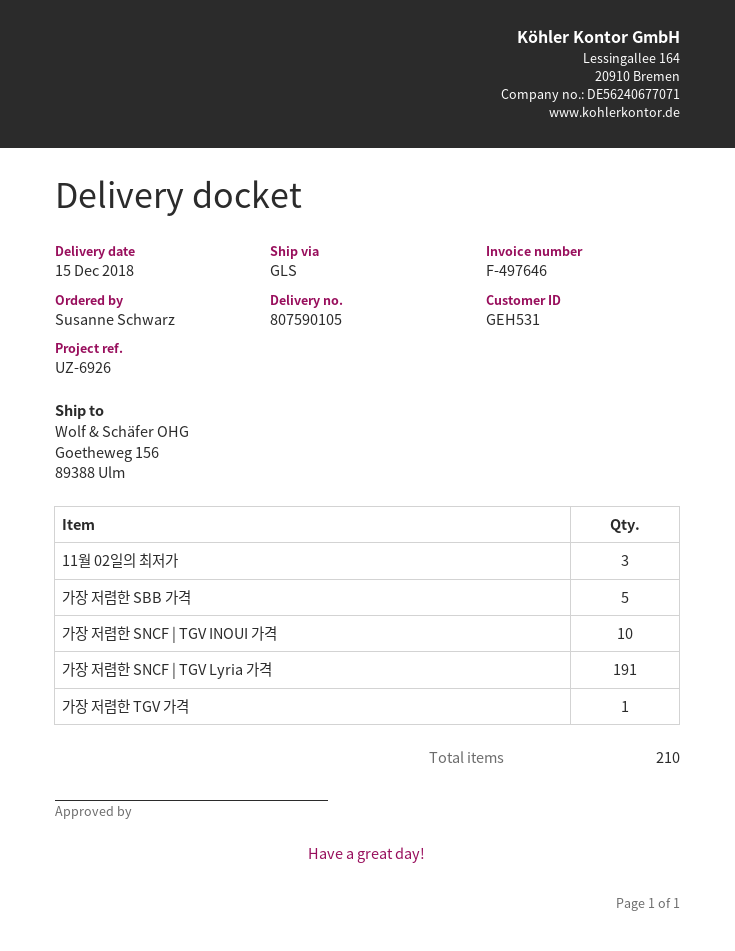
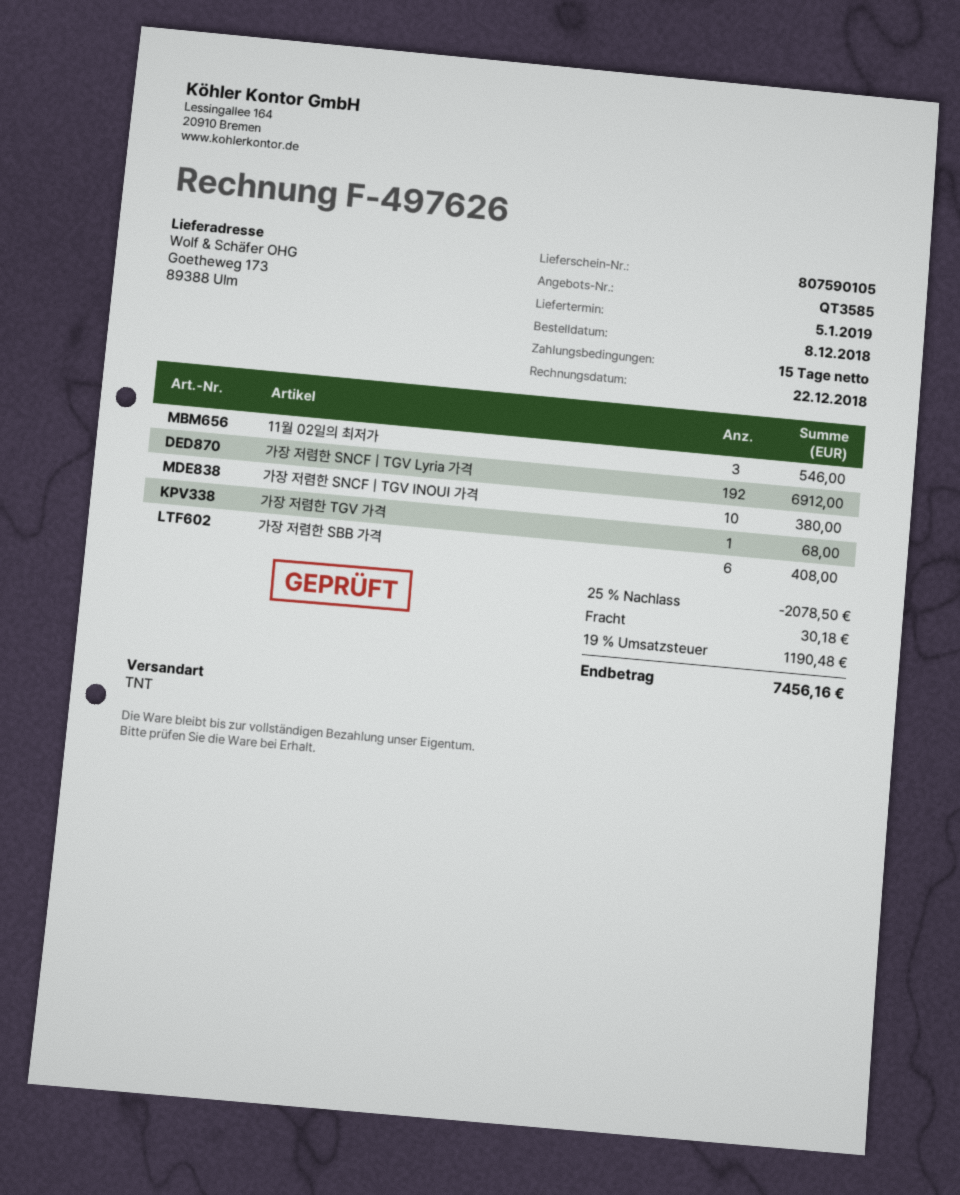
delivery date: 2018-12-15 -> 2019-01-05
invoice number: F-497646 -> F-497626
shipping method: GLS -> TNT
ship to: Goetheweg 156, 89388 Ulm -> Goetheweg 173, 89388 Ulm
가장 저렴한 SBB 가격: 5 -> 6
가장 저렴한 SNCF | TGV Lyria 가격: 191 -> 192

